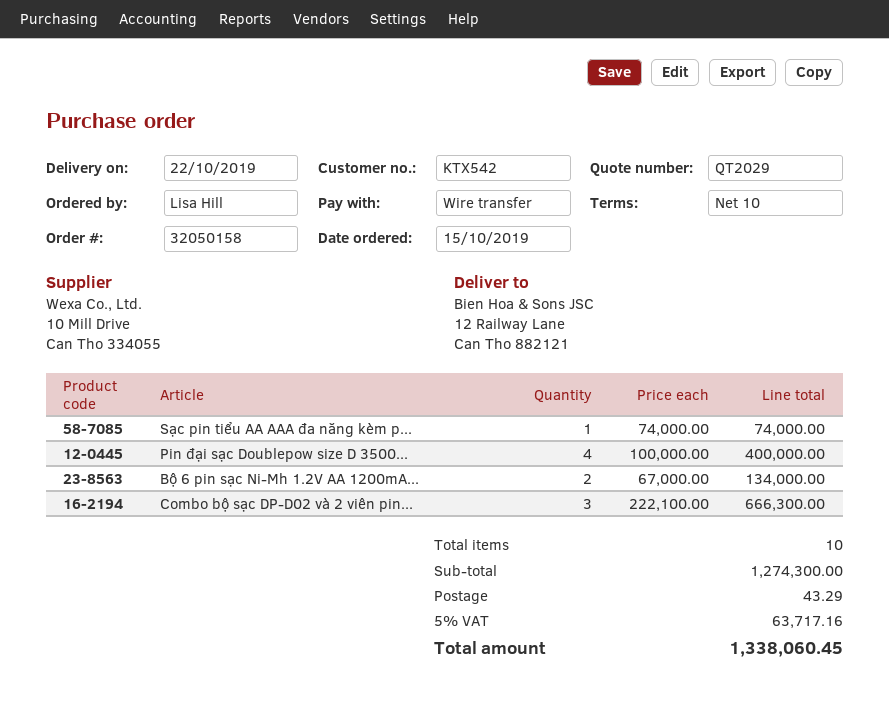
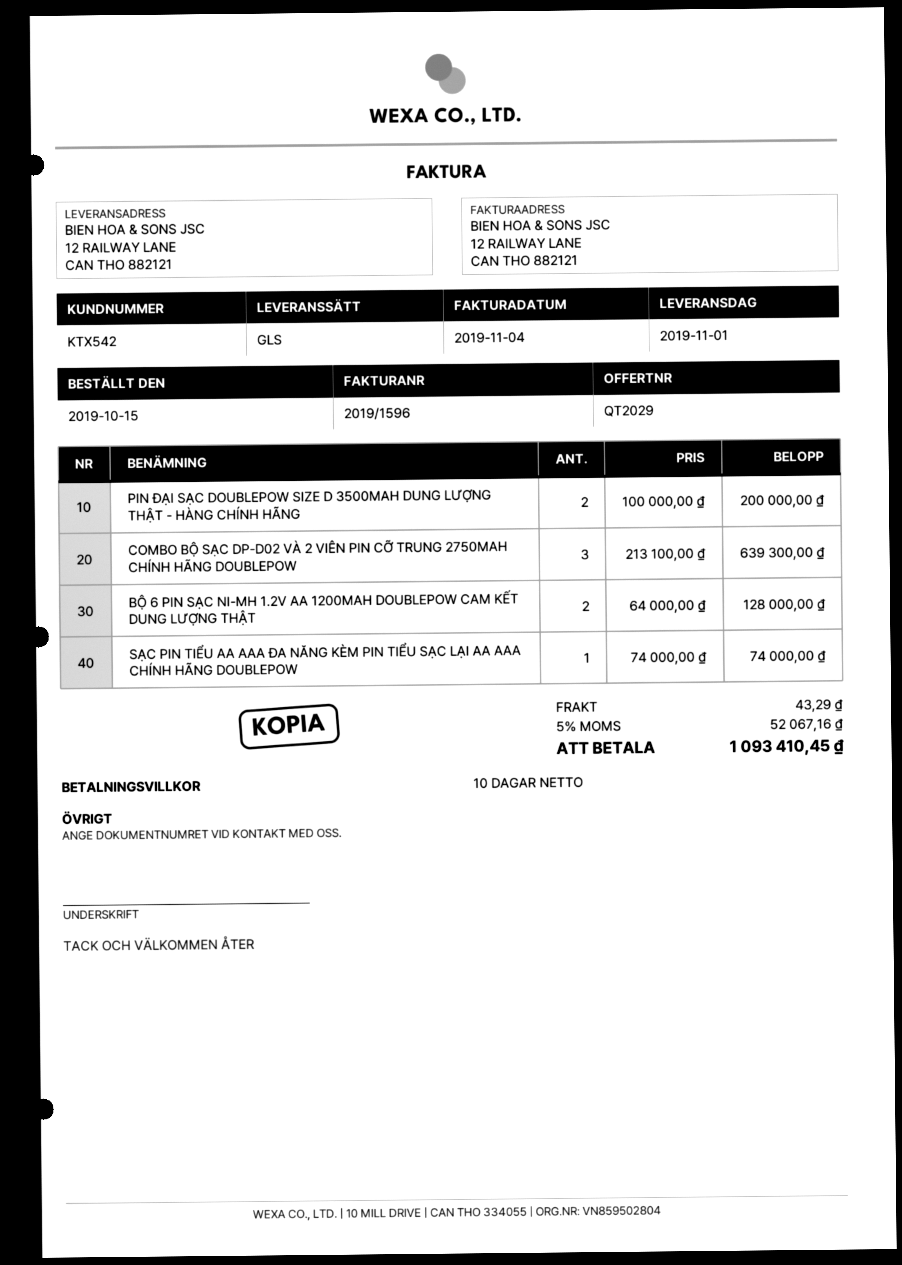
delivery date: 2019-10-22 -> 2019-11-01
Pin đại sạc Doublepow size D 3500...: 4 x 100000.00 = 400000.00 -> 2 x 100000.00 = 200000.00
Bộ 6 pin sạc Ni-Mh 1.2V AA 1200mA...: 2 x 67000.00 = 134000.00 -> 2 x 64000.00 = 128000.00
Combo bộ sạc DP-D02 và 2 viên pin...: 3 x 222100.00 = 666300.00 -> 3 x 213100.00 = 639300.00
tax: 5% = 63717.16 -> 5% = 52067.16
total: 1338060.45 -> 1093410.45

